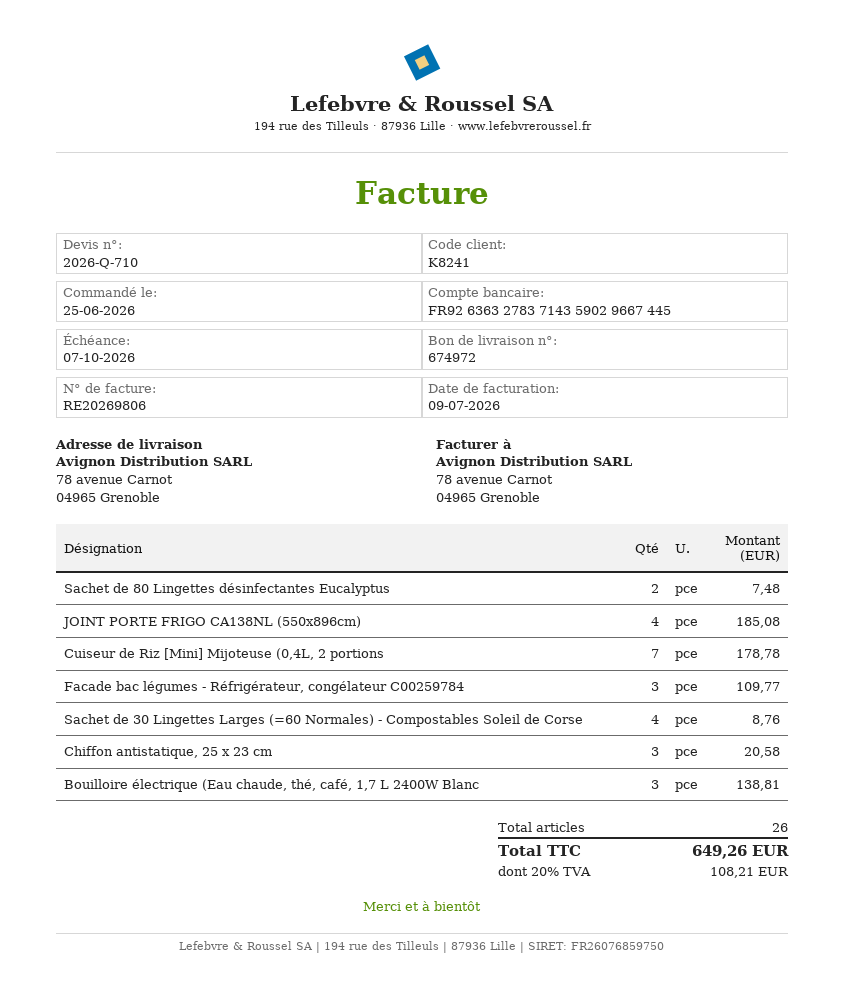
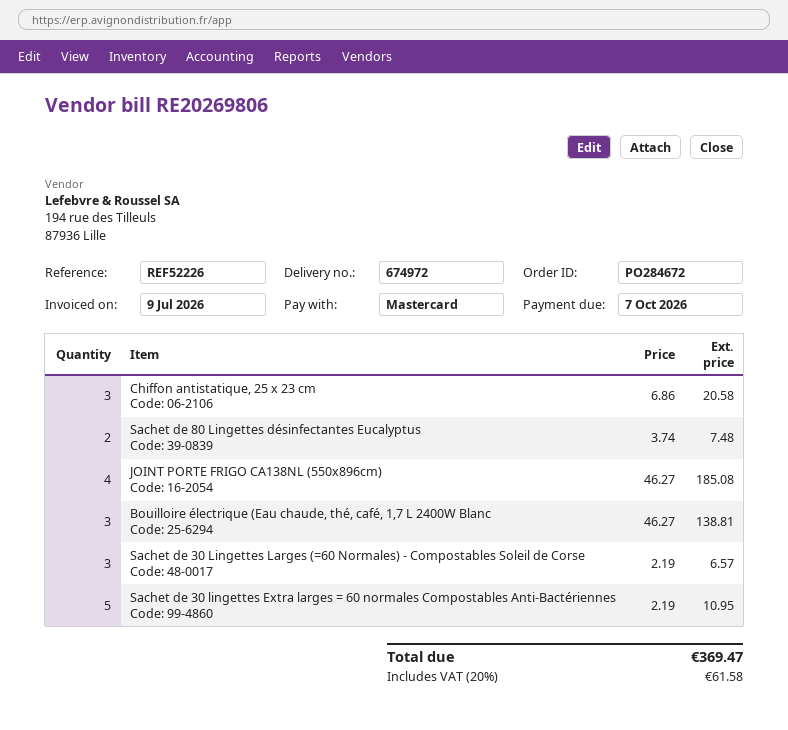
Cuiseur de Riz [Mini] Mijoteuse (0,4L, 2 portions: 7 for 178.78 -> none
Facade bac légumes - Réfrigérateur, congélateur C00259784: 3 for 109.77 -> none
Sachet de 30 Lingettes Larges (=60 Normales) - Compostables Soleil de Corse: 4 for 8.76 -> 3 for 6.57
Sachet de 30 lingettes Extra larges = 60 normales Compostables Anti-Bactériennes: none -> 5 for 10.95
tax: 20% = 108.21 -> 20% = 61.58
total: 649.26 -> 369.47

